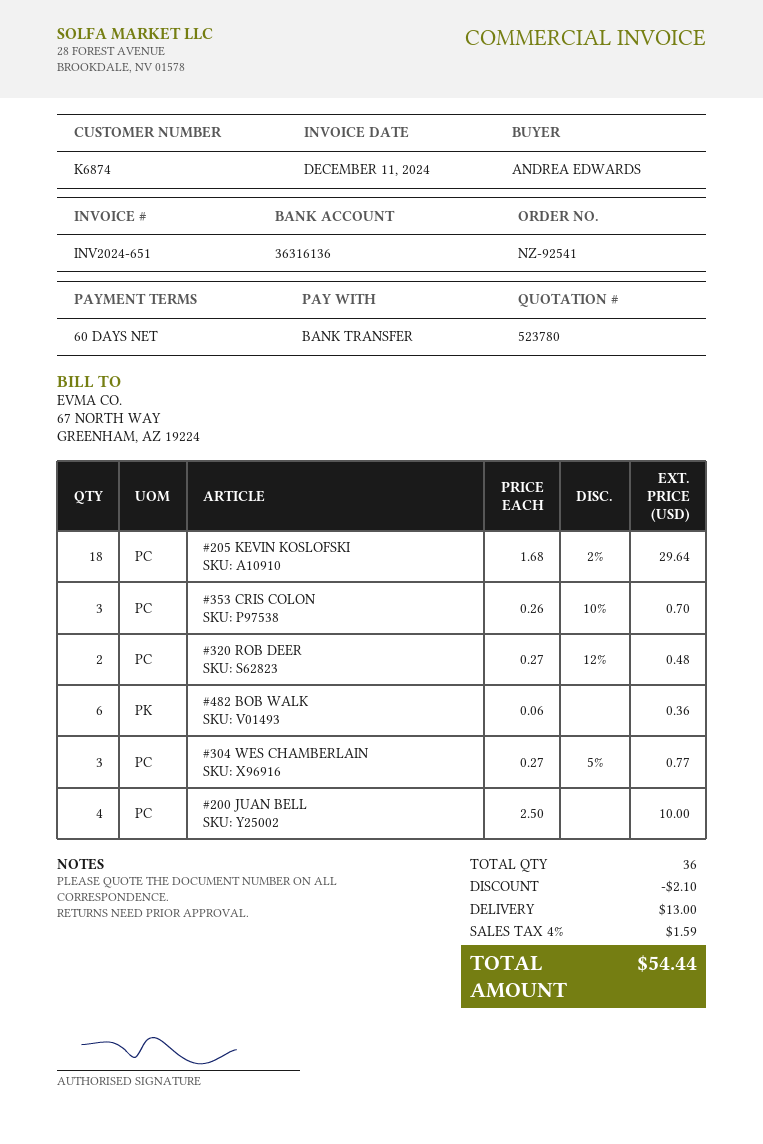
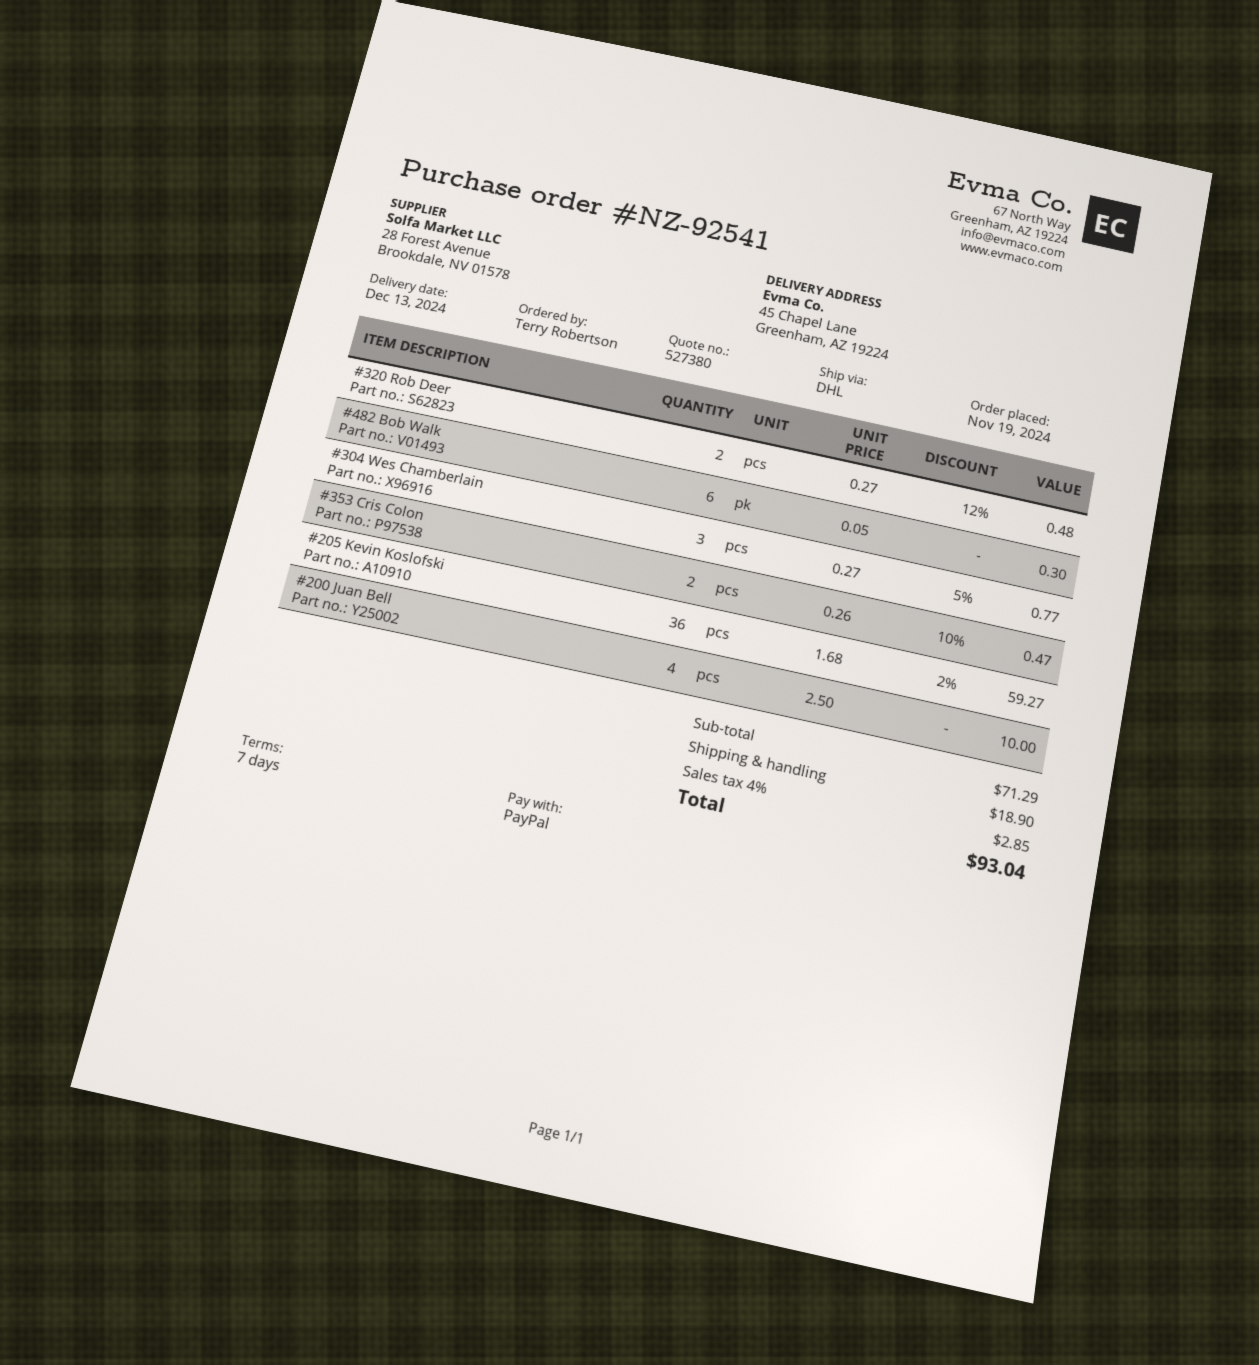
quote number: 523780 -> 527380
payment terms: 60 days -> 7 days
ordered by: ANDREA EDWARDS -> Terry Robertson
payment method: bank transfer -> PayPal
#205 KEVIN KOSLOFSKI: 18 x 1.68 - 2% = 29.64 -> 36 x 1.68 - 2% = 59.27
#353 CRIS COLON: 3 x 0.26 - 10% = 0.70 -> 2 x 0.26 - 10% = 0.47
#482 BOB WALK: 6 x 0.06 = 0.36 -> 6 x 0.05 = 0.30
discount: 2.10 -> none
shipping: 13.00 -> 18.90
tax: 4% = 1.59 -> 4% = 2.85
total: 54.44 -> 93.04

